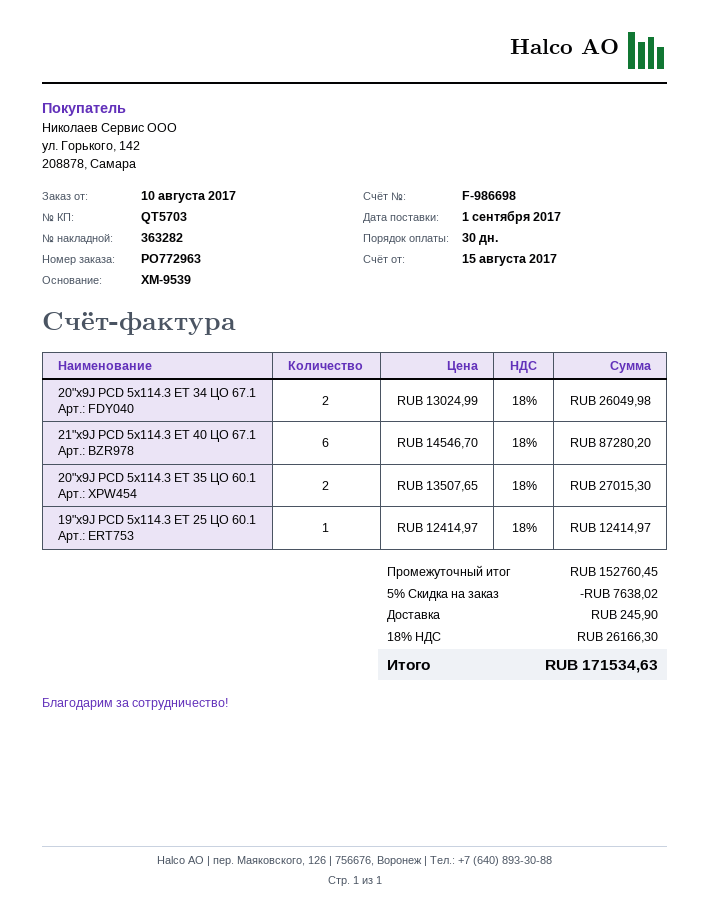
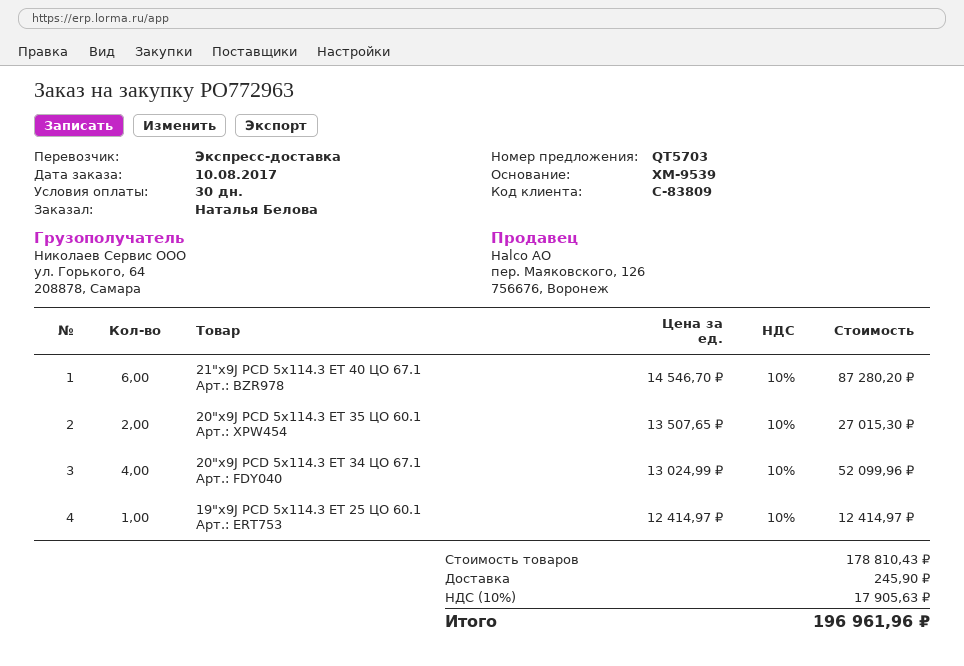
20"x9J PCD 5x114.3 ЕТ 34 ЦО 67.1: 2 x 13024.99 = 26049.98 -> 4 x 13024.99 = 52099.96
subtotal: 152760.45 -> 178810.43
discount: 5% = 7638.02 -> none
tax: 18% = 26166.30 -> 10% = 17905.63
total: 171534.63 -> 196961.96

